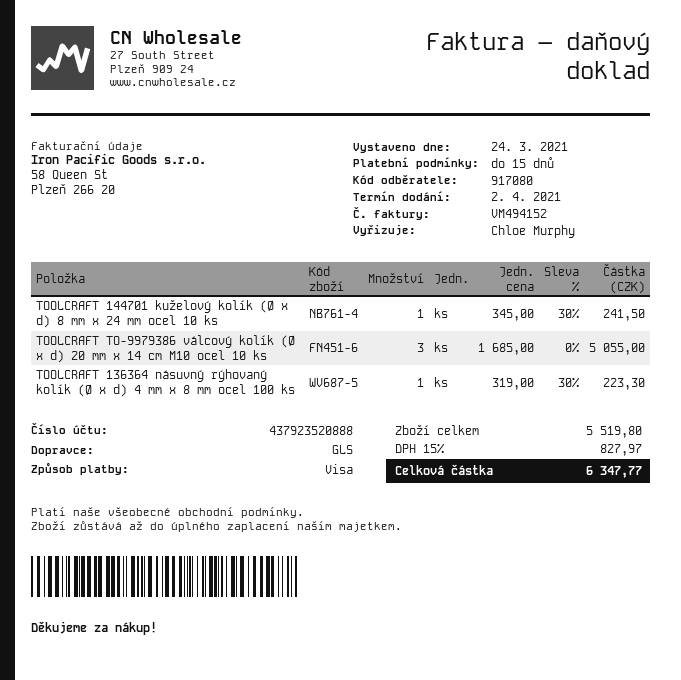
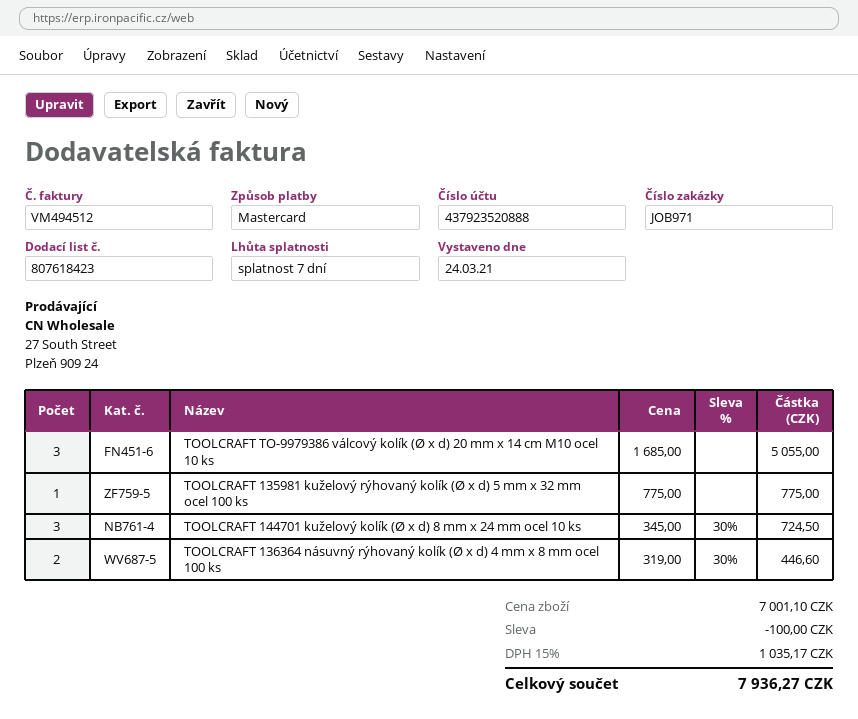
invoice number: VM494152 -> VM494512
payment terms: 15 days -> 7 days
payment method: Visa -> Mastercard
TOOLCRAFT 144701 kuželový kolík (Ø x d) 8 mm x 24 mm ocel 10 ks: 1 x 345.00 - 30% = 241.50 -> 3 x 345.00 - 30% = 724.50
TOOLCRAFT 136364 násuvný rýhovaný kolík (Ø x d) 4 mm x 8 mm ocel 100 ks: 1 x 319.00 - 30% = 223.30 -> 2 x 319.00 - 30% = 446.60
TOOLCRAFT 135981 kuželový rýhovaný kolík (Ø x d) 5 mm x 32 mm ocel 100 ks: none -> 1 x 775.00 = 775.00
subtotal: 5519.80 -> 7001.10
discount: none -> 100.00
tax: 15% = 827.97 -> 15% = 1035.17
total: 6347.77 -> 7936.27

